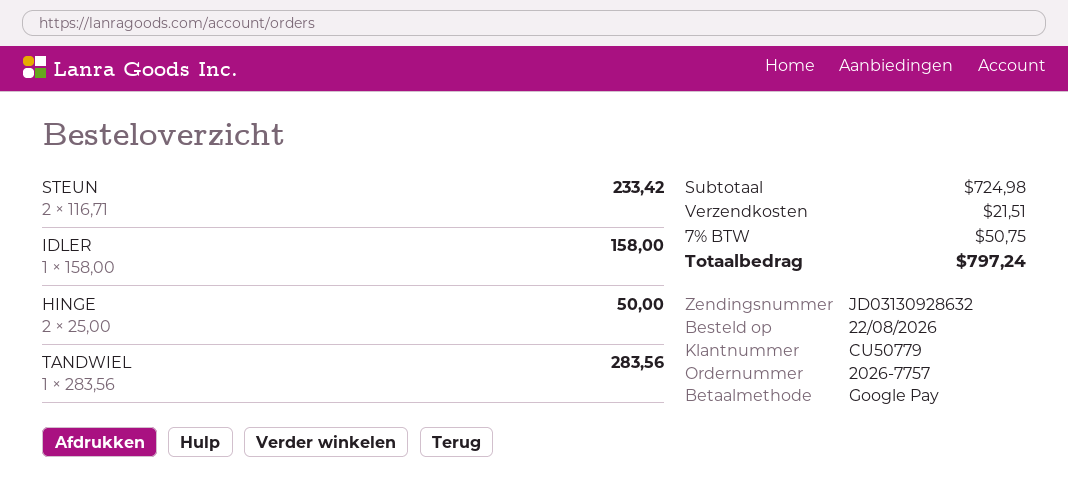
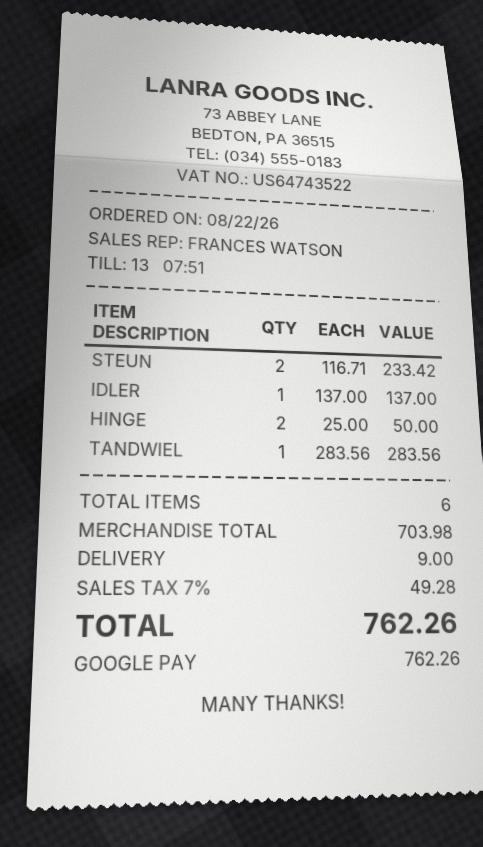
IDLER: 1 x 158.00 = 158.00 -> 1 x 137.00 = 137.00
subtotal: 724.98 -> 703.98
shipping: 21.51 -> 9.00
tax: 7% = 50.75 -> 7% = 49.28
total: 797.24 -> 762.26

